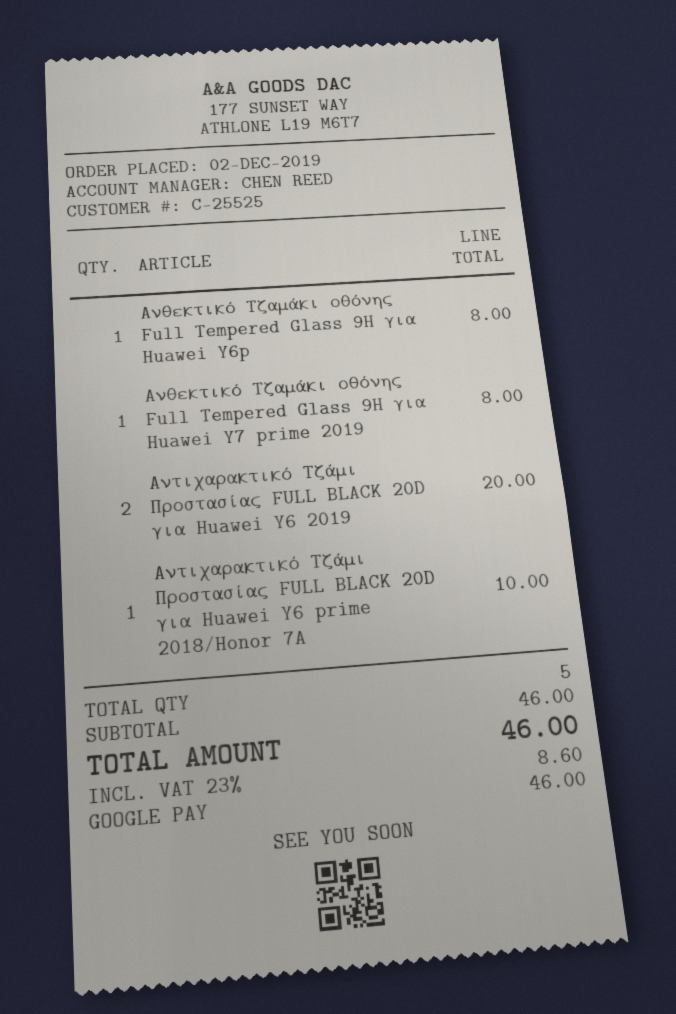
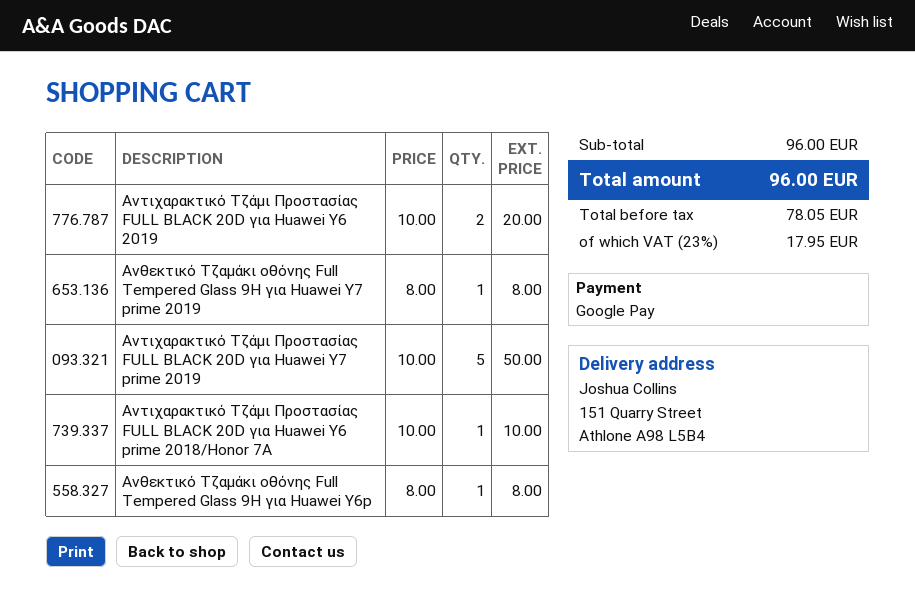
Αντιχαρακτικό Τζάμι Προστασίας FULL BLACK 20D για Huawei Y7 prime 2019: none -> 5 for 50.00
subtotal: 46.00 -> 96.00
tax: 23% = 8.60 -> 23% = 17.95
total: 46.00 -> 96.00

